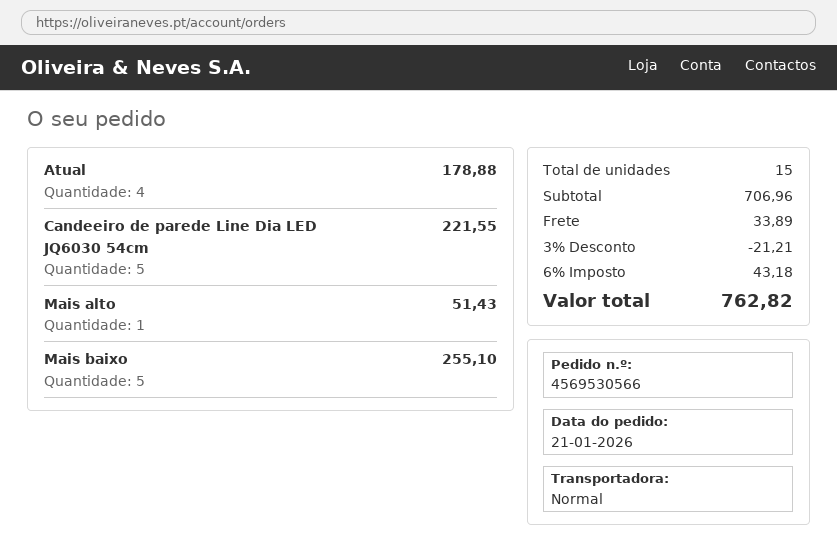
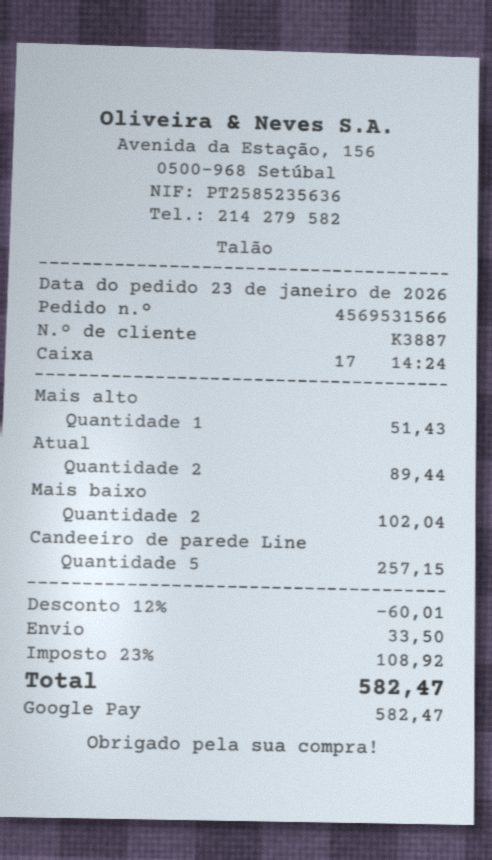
order number: 4569530566 -> 4569531566
order date: 2026-01-21 -> 2026-01-23
Atual: 4 for 178.88 -> 2 for 89.44
Candeeiro de parede Line Dia LED JQ6030 54cm: 5 for 221.55 -> 5 for 257.15
Mais baixo: 5 for 255.10 -> 2 for 102.04
discount: 3% = 21.21 -> 12% = 60.01
shipping: 33.89 -> 33.50
tax: 6% = 43.18 -> 23% = 108.92
total: 762.82 -> 582.47

